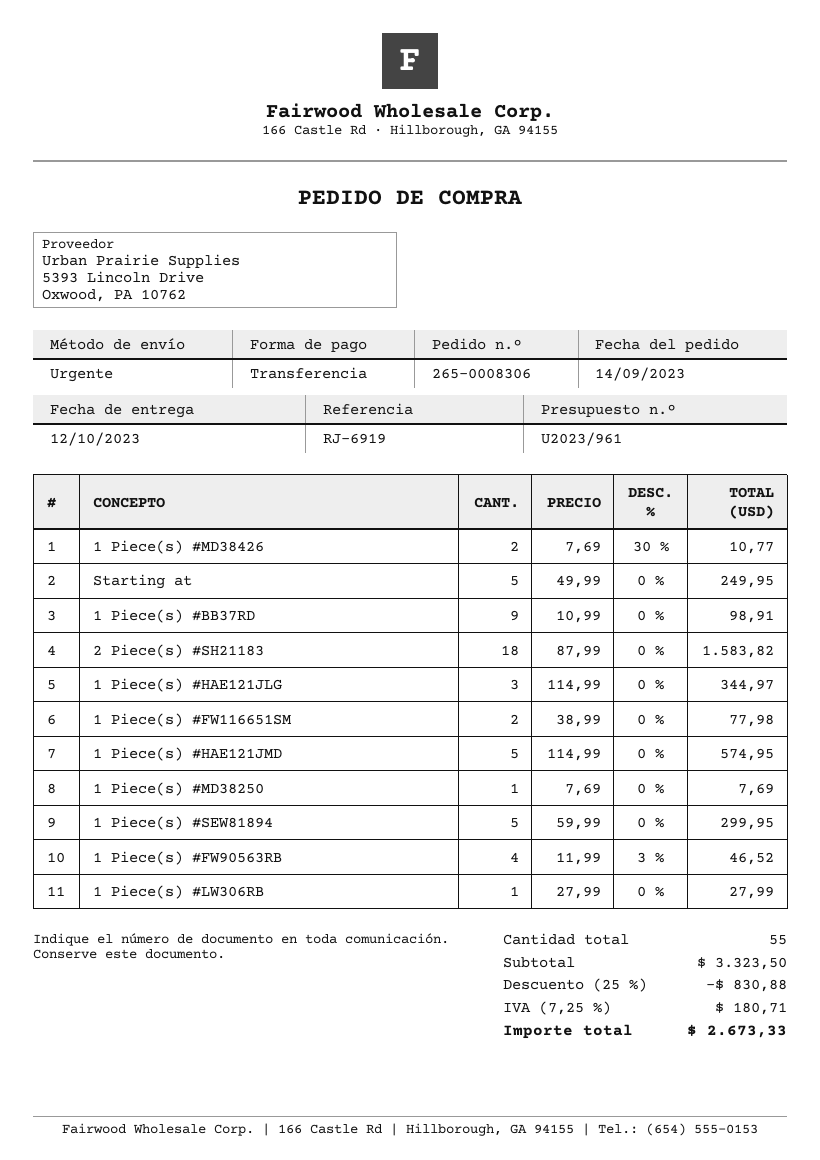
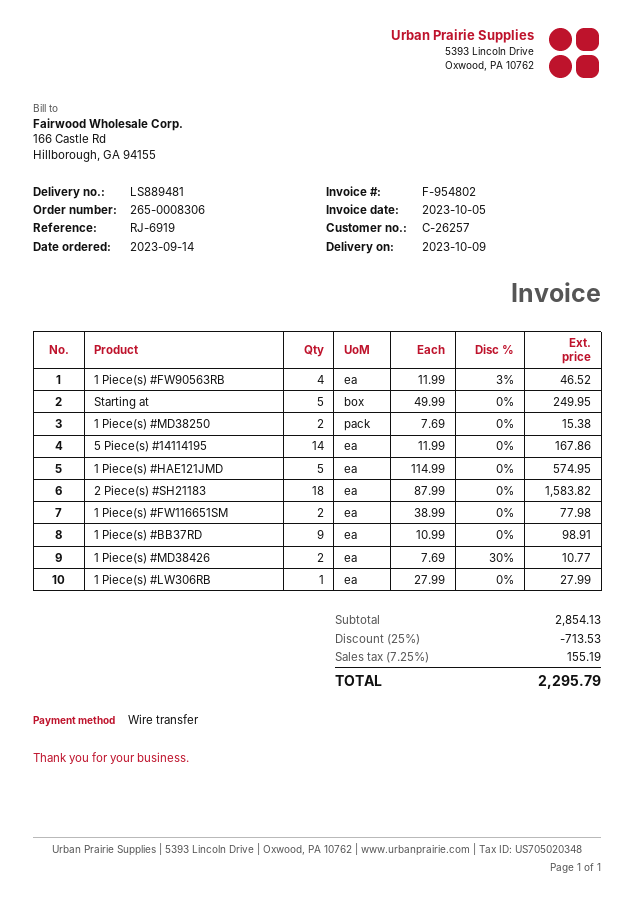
delivery date: 2023-10-12 -> 2023-10-09
1 Piece(s) #HAE121JLG: 3 x 114.99 = 344.97 -> none
1 Piece(s) #MD38250: 1 x 7.69 = 7.69 -> 2 x 7.69 = 15.38
1 Piece(s) #SEW81894: 5 x 59.99 = 299.95 -> none
5 Piece(s) #14114195: none -> 14 x 11.99 = 167.86
subtotal: 3323.50 -> 2854.13
discount: 25% = 830.88 -> 25% = 713.53
tax: 7.25% = 180.71 -> 7.25% = 155.19
total: 2673.33 -> 2295.79

